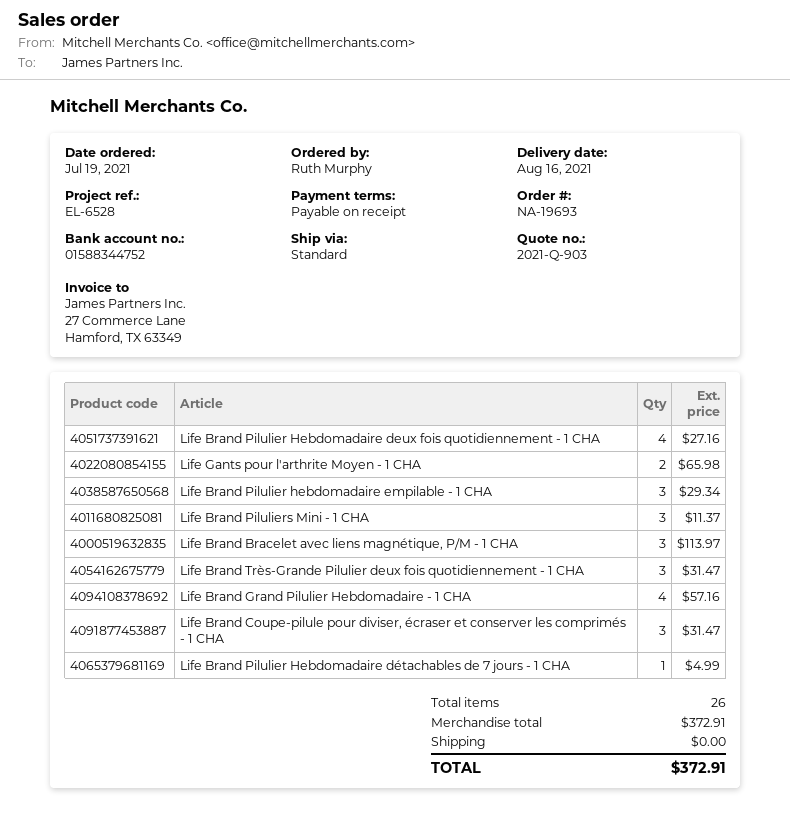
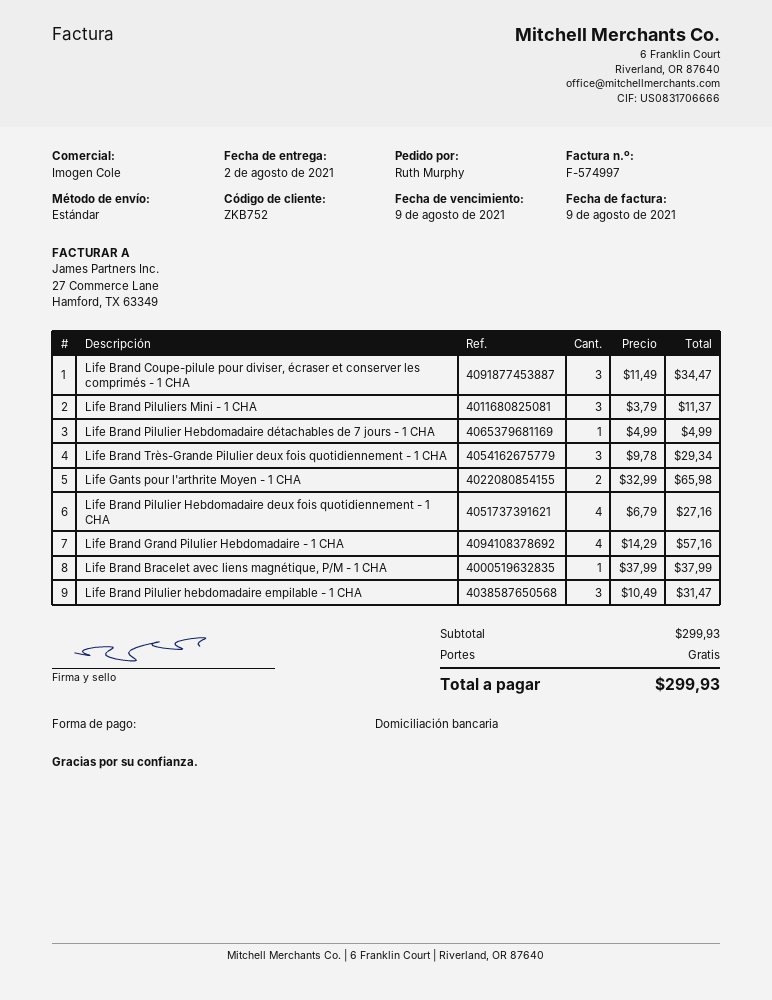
delivery date: 2021-08-16 -> 2021-08-02
Life Brand Pilulier hebdomadaire empilable - 1 CHA: 3 for 29.34 -> 3 for 31.47
Life Brand Bracelet avec liens magnétique, P/M - 1 CHA: 3 for 113.97 -> 1 for 37.99
Life Brand Très-Grande Pilulier deux fois quotidiennement - 1 CHA: 3 for 31.47 -> 3 for 29.34
Life Brand Coupe-pilule pour diviser, écraser et conserver les comprimés - 1 CHA: 3 for 31.47 -> 3 for 34.47
subtotal: 372.91 -> 299.93
total: 372.91 -> 299.93

